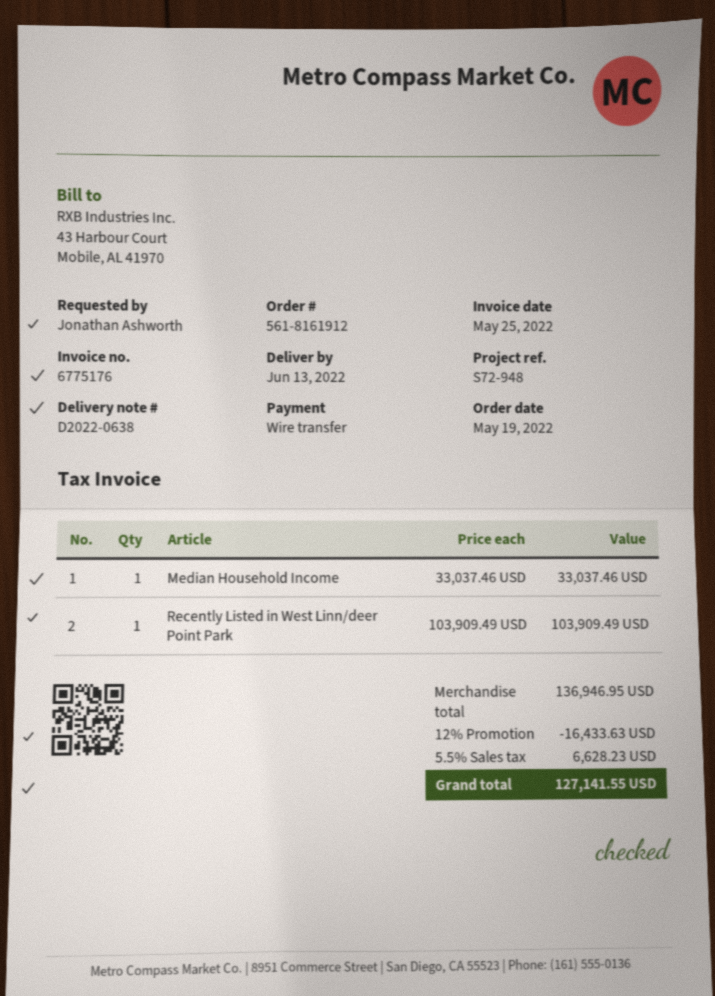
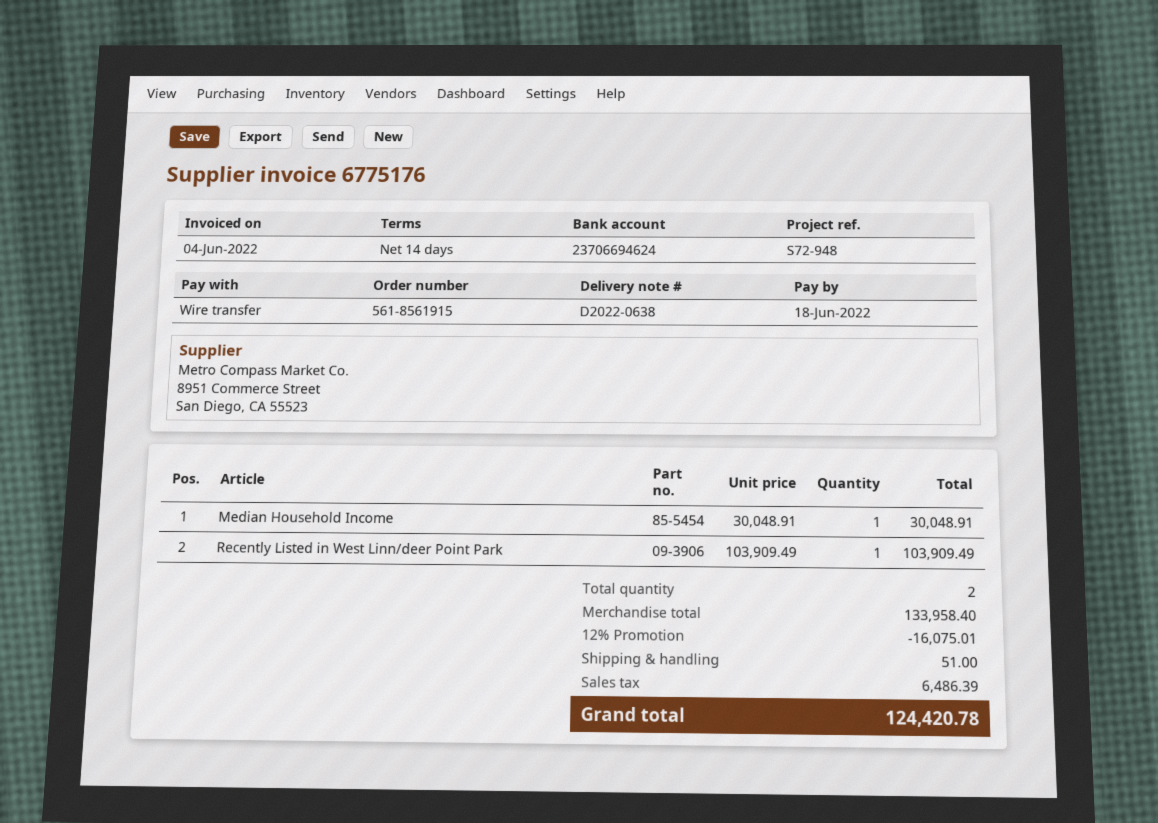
order number: 561-8161912 -> 561-8561915
invoice date: 2022-05-25 -> 2022-06-04
Median Household Income: 1 x 33037.46 = 33037.46 -> 1 x 30048.91 = 30048.91
subtotal: 136946.95 -> 133958.40
discount: 12% = 16433.63 -> 12% = 16075.01
shipping: none -> 51.00
tax: 6628.23 -> 6486.39
total: 127141.55 -> 124420.78

